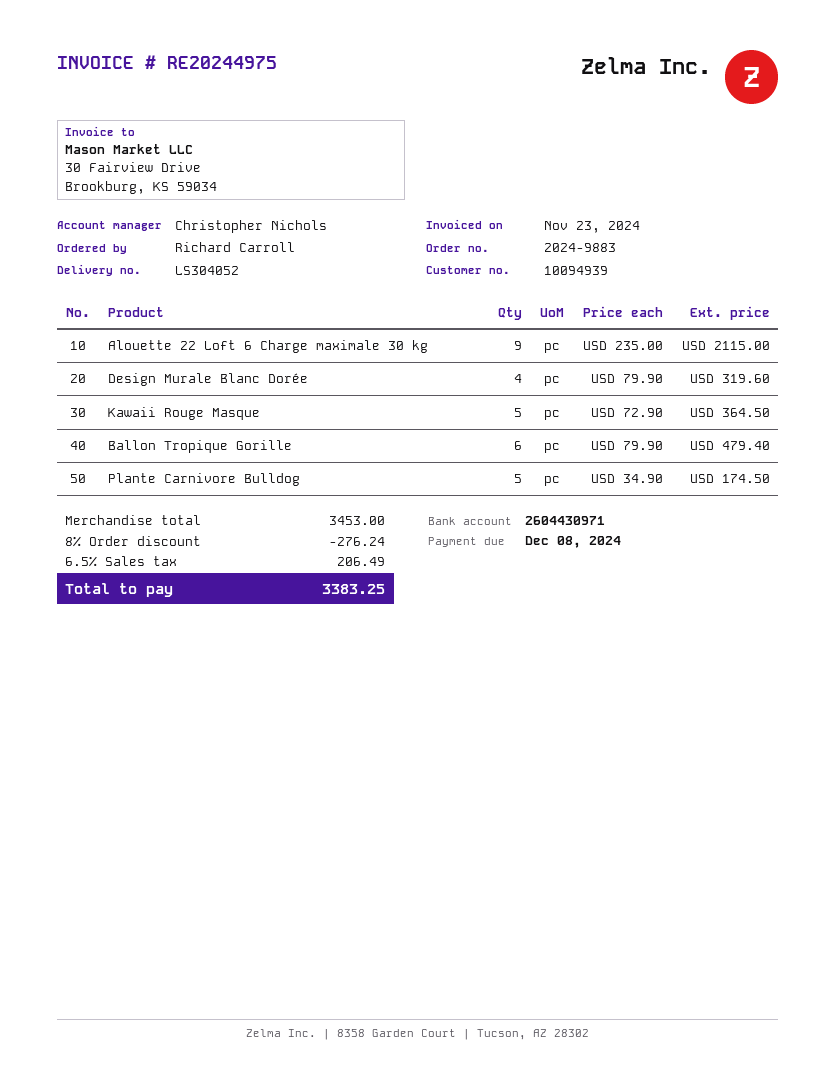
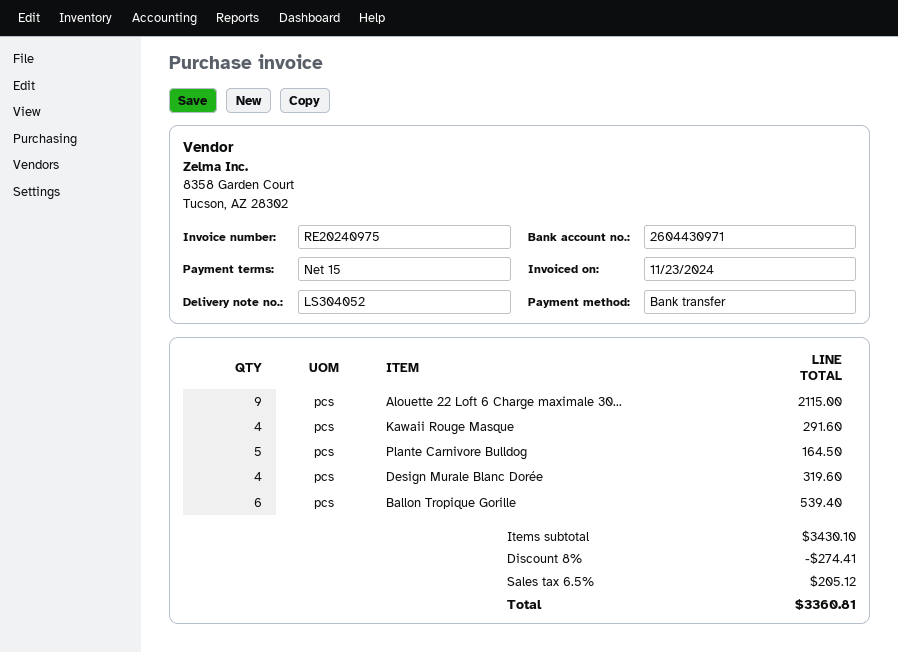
invoice number: RE20244975 -> RE20240975
Kawaii Rouge Masque: 5 for 364.50 -> 4 for 291.60
Ballon Tropique Gorille: 6 for 479.40 -> 6 for 539.40
Plante Carnivore Bulldog: 5 for 174.50 -> 5 for 164.50
subtotal: 3453.00 -> 3430.10
discount: 8% = 276.24 -> 8% = 274.41
tax: 6.5% = 206.49 -> 6.5% = 205.12
total: 3383.25 -> 3360.81

